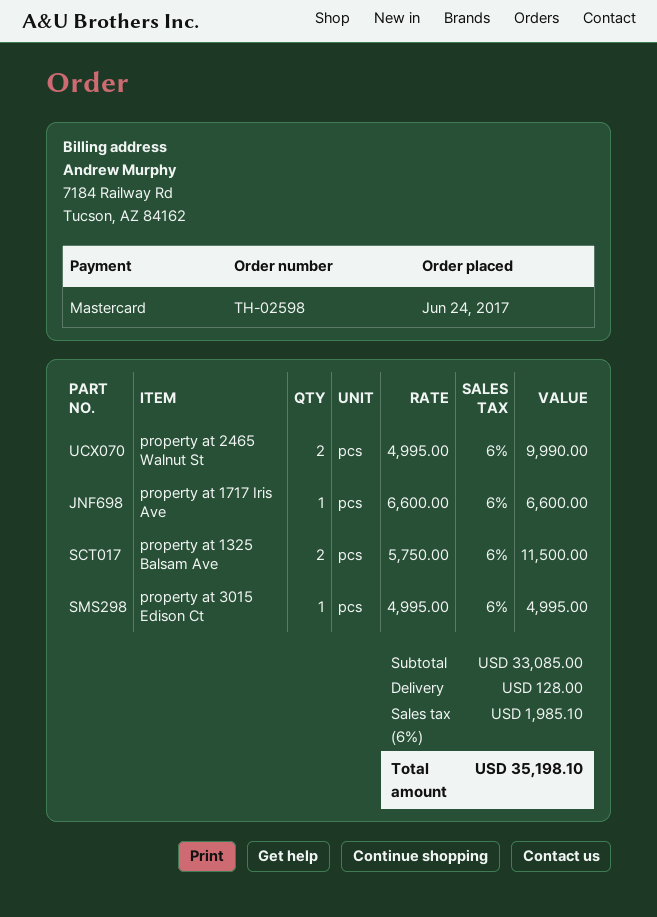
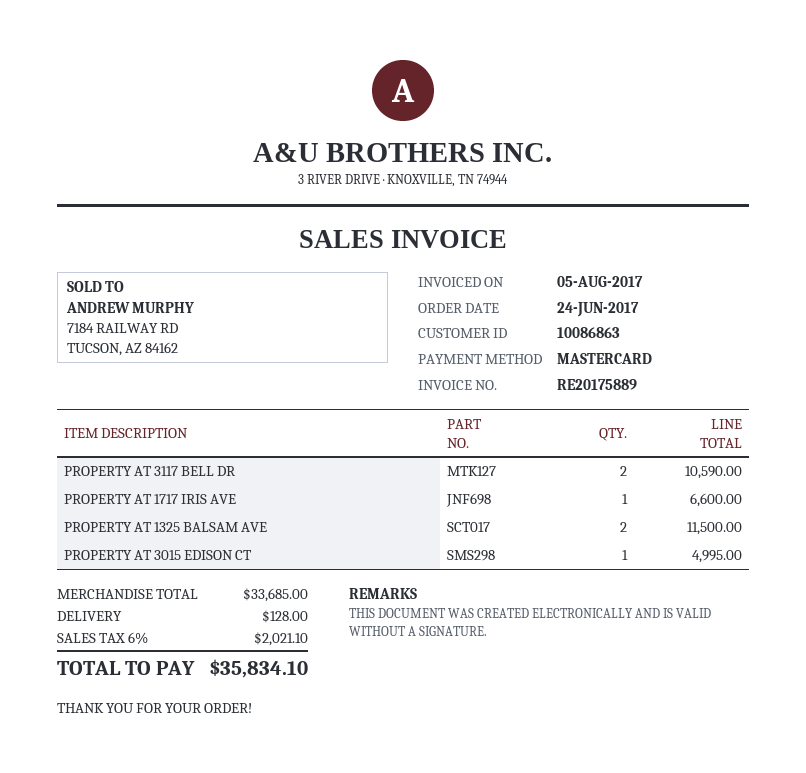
property at 2465 Walnut St: 2 for 9990.00 -> none
PROPERTY AT 3117 BELL DR: none -> 2 for 10590.00
subtotal: 33085.00 -> 33685.00
tax: 6% = 1985.10 -> 6% = 2021.10
total: 35198.10 -> 35834.10

